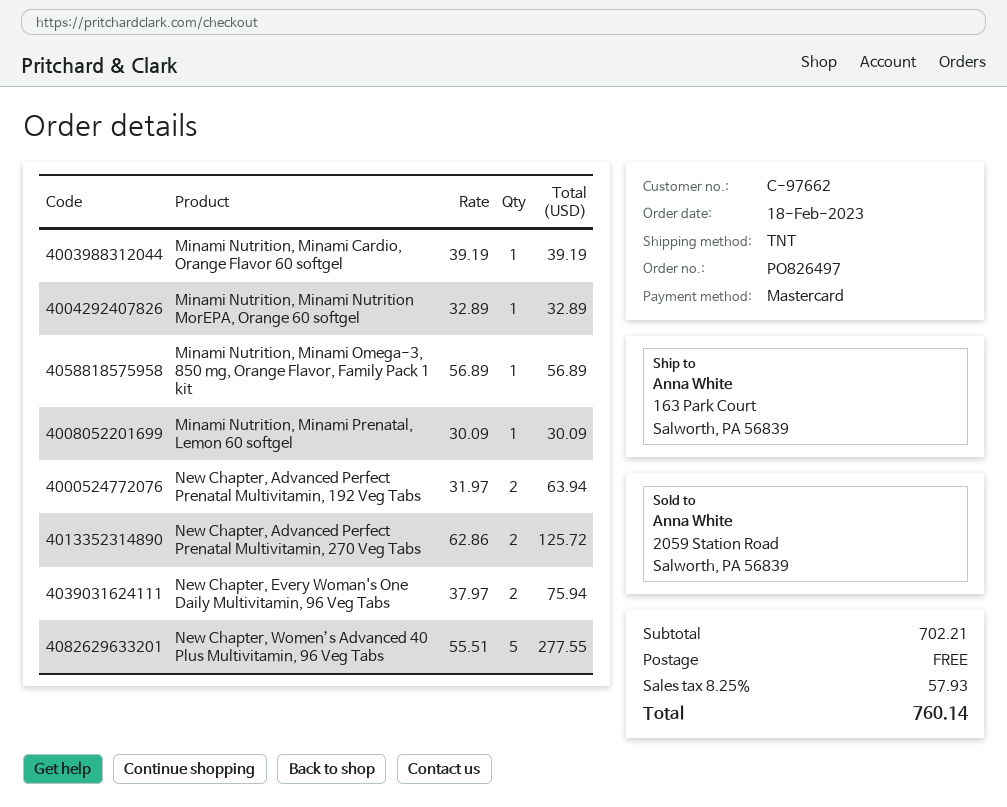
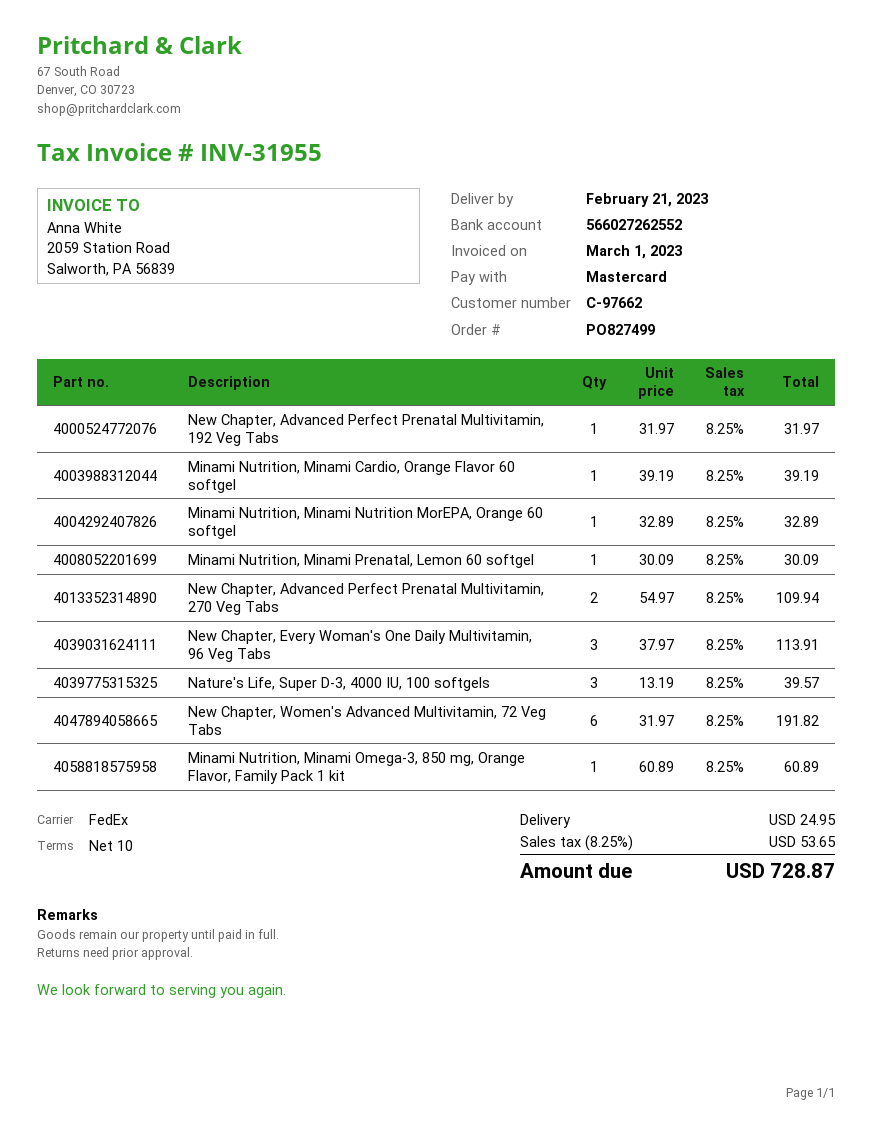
order number: PO826497 -> PO827499
shipping method: TNT -> FedEx
Minami Nutrition, Minami Omega-3, 850 mg, Orange Flavor, Family Pack 1 kit: 1 x 56.89 = 56.89 -> 1 x 60.89 = 60.89
New Chapter, Advanced Perfect Prenatal Multivitamin, 192 Veg Tabs: 2 x 31.97 = 63.94 -> 1 x 31.97 = 31.97
New Chapter, Advanced Perfect Prenatal Multivitamin, 270 Veg Tabs: 2 x 62.86 = 125.72 -> 2 x 54.97 = 109.94
New Chapter, Every Woman's One Daily Multivitamin, 96 Veg Tabs: 2 x 37.97 = 75.94 -> 3 x 37.97 = 113.91
New Chapter, Women’s Advanced 40 Plus Multivitamin, 96 Veg Tabs: 5 x 55.51 = 277.55 -> none
Nature's Life, Super D-3, 4000 IU, 100 softgels: none -> 3 x 13.19 = 39.57
New Chapter, Women's Advanced Multivitamin, 72 Veg Tabs: none -> 6 x 31.97 = 191.82
shipping: 0.00 -> 24.95
tax: 8.25% = 57.93 -> 8.25% = 53.65
total: 760.14 -> 728.87

